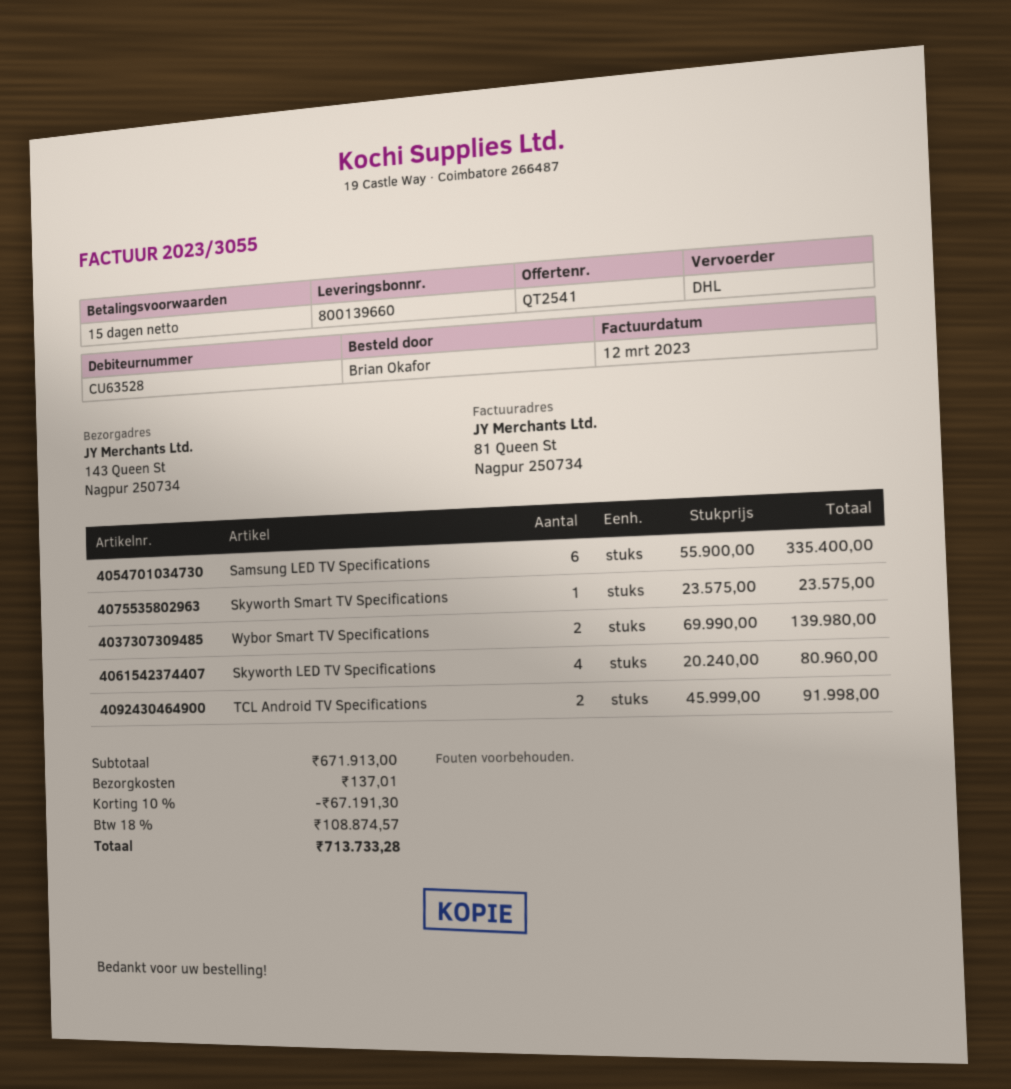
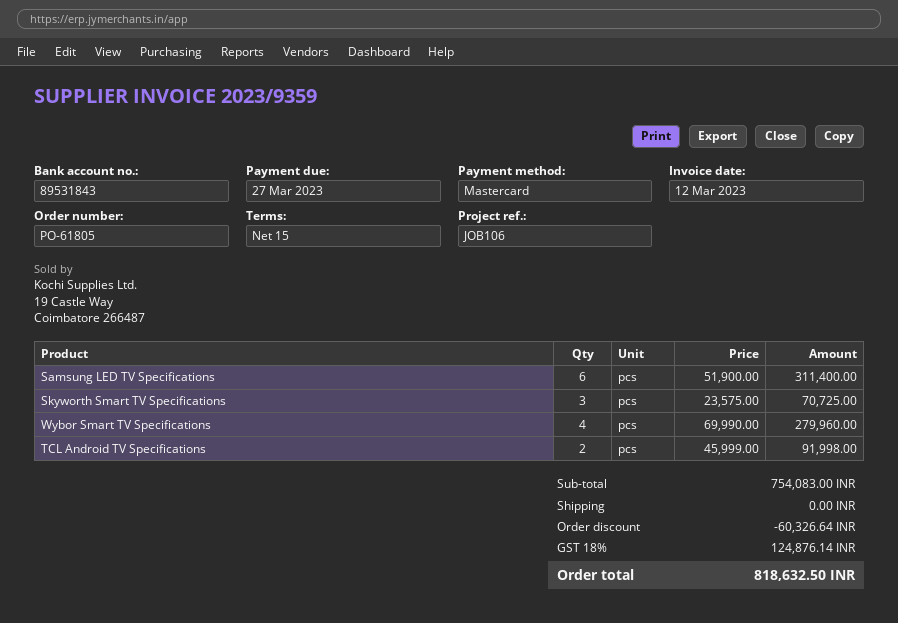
invoice number: 2023/3055 -> 2023/9359
Samsung LED TV Specifications: 6 x 55900.00 = 335400.00 -> 6 x 51900.00 = 311400.00
Skyworth Smart TV Specifications: 1 x 23575.00 = 23575.00 -> 3 x 23575.00 = 70725.00
Wybor Smart TV Specifications: 2 x 69990.00 = 139980.00 -> 4 x 69990.00 = 279960.00
Skyworth LED TV Specifications: 4 x 20240.00 = 80960.00 -> none
subtotal: 671913.00 -> 754083.00
discount: 67191.30 -> 60326.64
shipping: 137.01 -> 0.00
tax: 18% = 108874.57 -> 18% = 124876.14
total: 713733.28 -> 818632.50

